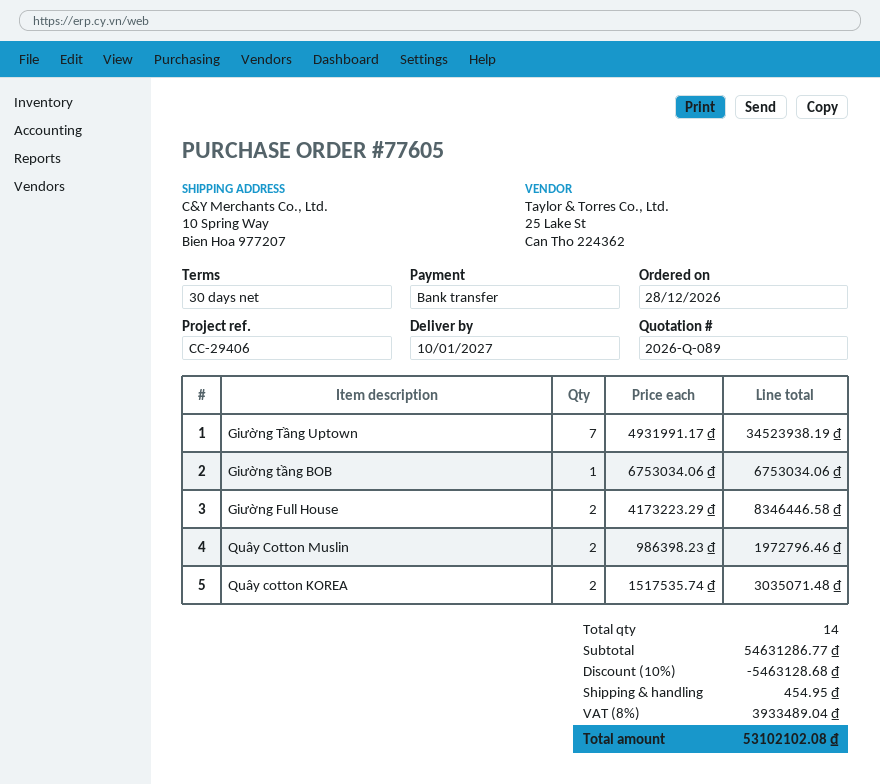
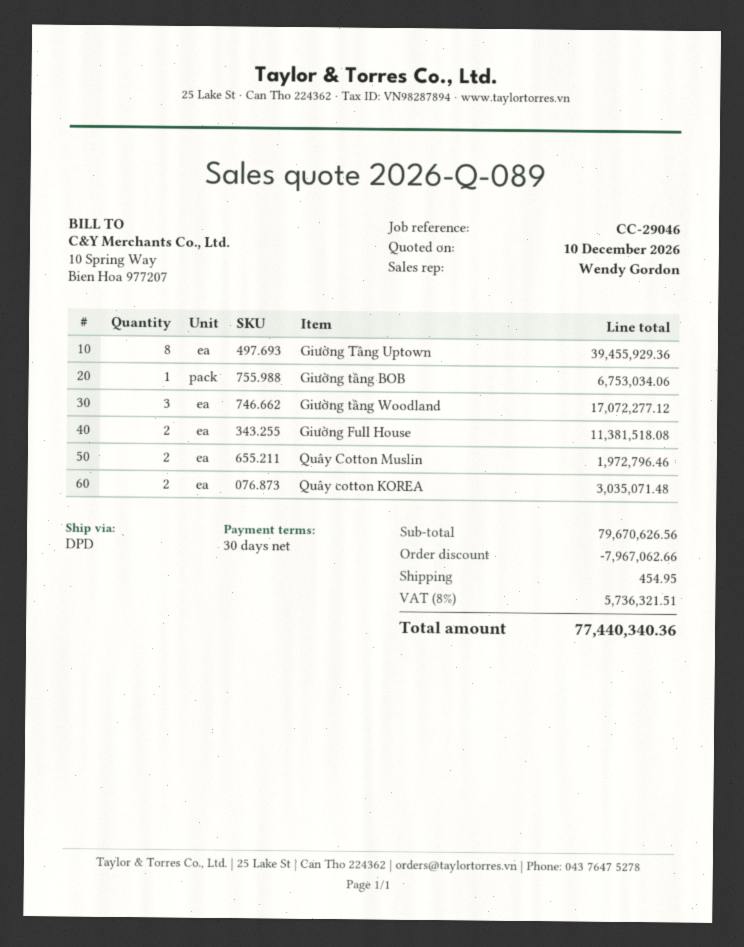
reference: CC-29406 -> CC-29046
Giường Tầng Uptown: 7 for 34523938.19 -> 8 for 39455929.36
Giường Full House: 2 for 8346446.58 -> 2 for 11381518.08
Giường tầng Woodland: none -> 3 for 17072277.12
subtotal: 54631286.77 -> 79670626.56
discount: 5463128.68 -> 7967062.66
tax: 8% = 3933489.04 -> 8% = 5736321.51
total: 53102102.08 -> 77440340.36

